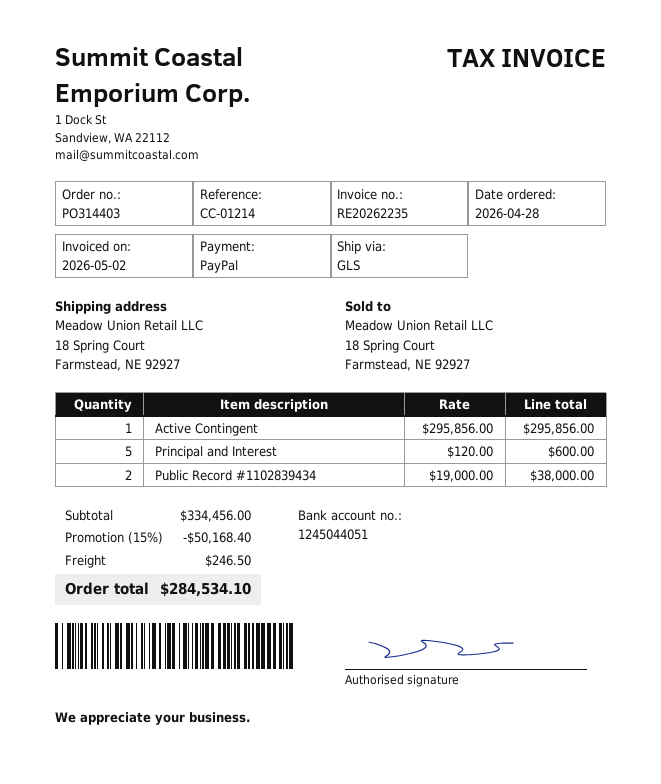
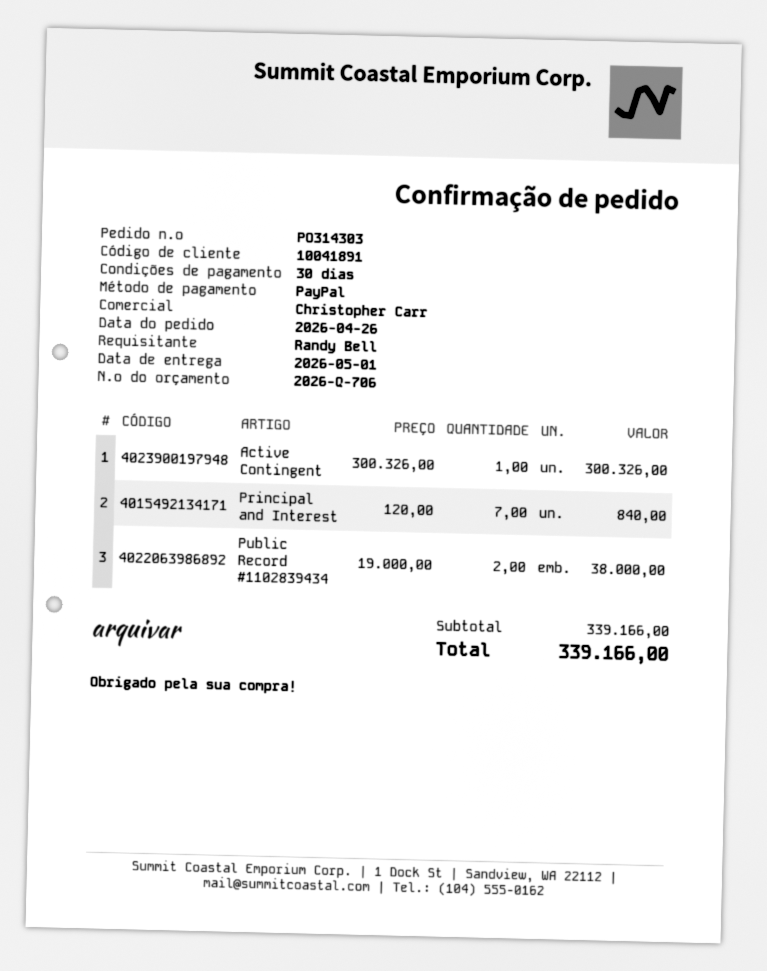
order number: PO314403 -> PO314303
order date: 2026-04-28 -> 2026-04-26
Active Contingent: 1 x 295856.00 = 295856.00 -> 1 x 300326.00 = 300326.00
Principal and Interest: 5 x 120.00 = 600.00 -> 7 x 120.00 = 840.00
subtotal: 334456.00 -> 339166.00
discount: 15% = 50168.40 -> none
shipping: 246.50 -> none
total: 284534.10 -> 339166.00

